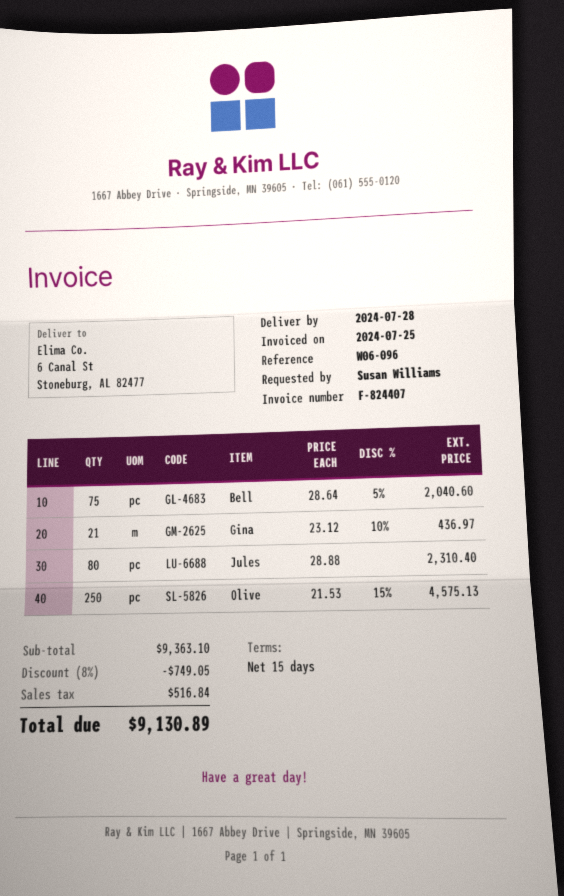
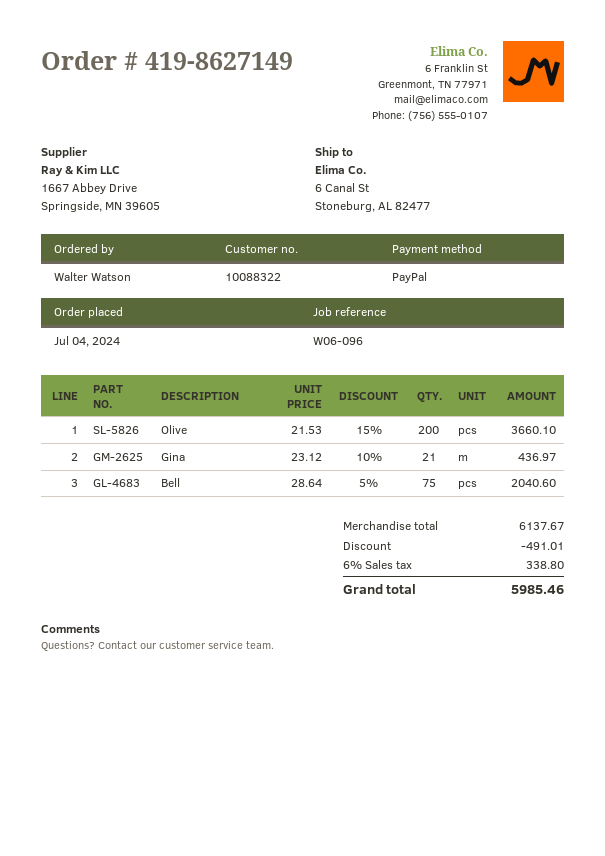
ordered by: Susan Williams -> Walter Watson
Jules: 80 x 28.88 = 2310.40 -> none
Olive: 250 x 21.53 - 15% = 4575.13 -> 200 x 21.53 - 15% = 3660.10
subtotal: 9363.10 -> 6137.67
discount: 749.05 -> 491.01
tax: 516.84 -> 338.80
total: 9130.89 -> 5985.46

